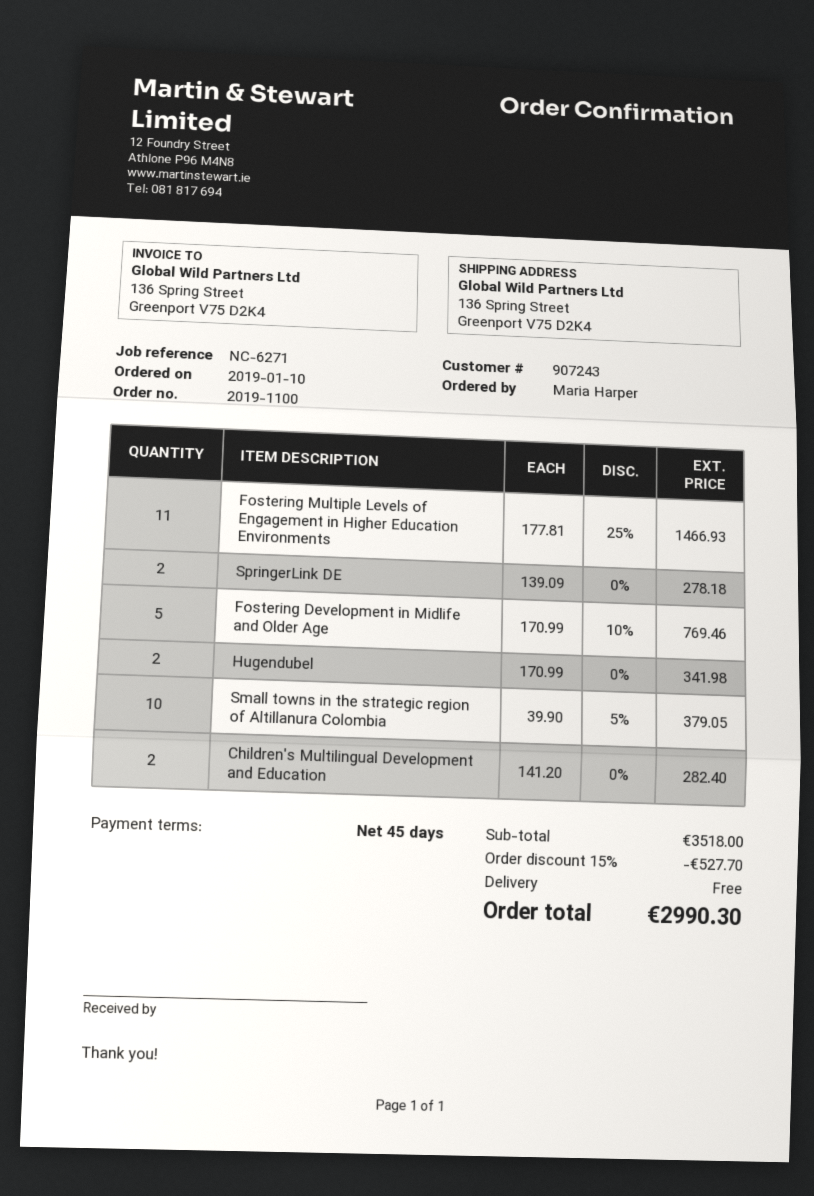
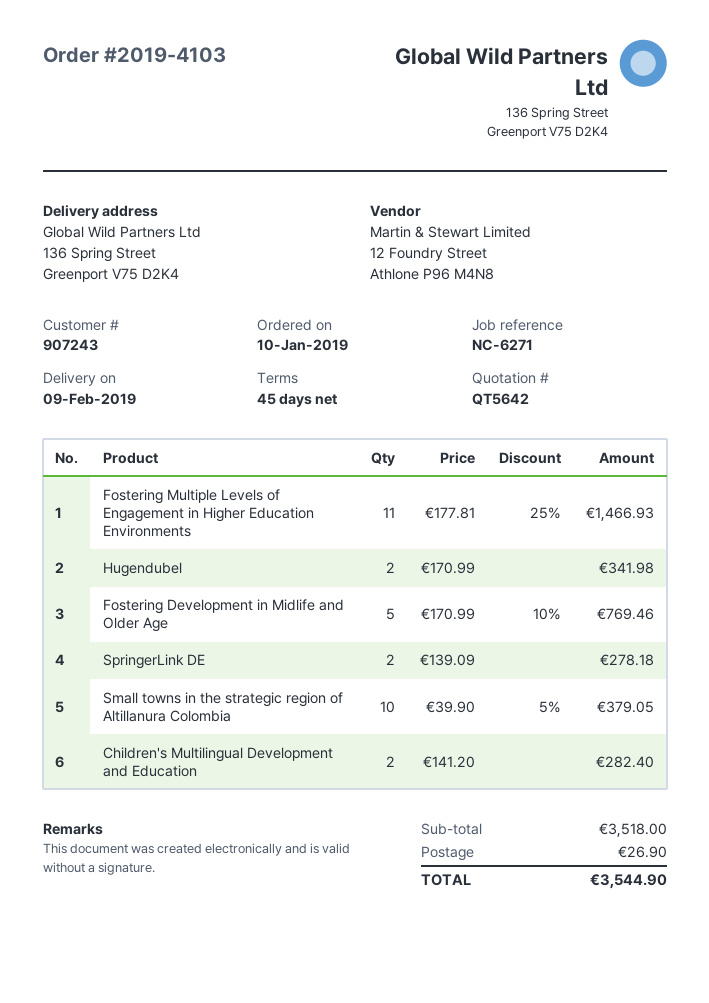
order number: 2019-1100 -> 2019-4103
discount: 15% = 527.70 -> none
shipping: 0.00 -> 26.90
total: 2990.30 -> 3544.90

